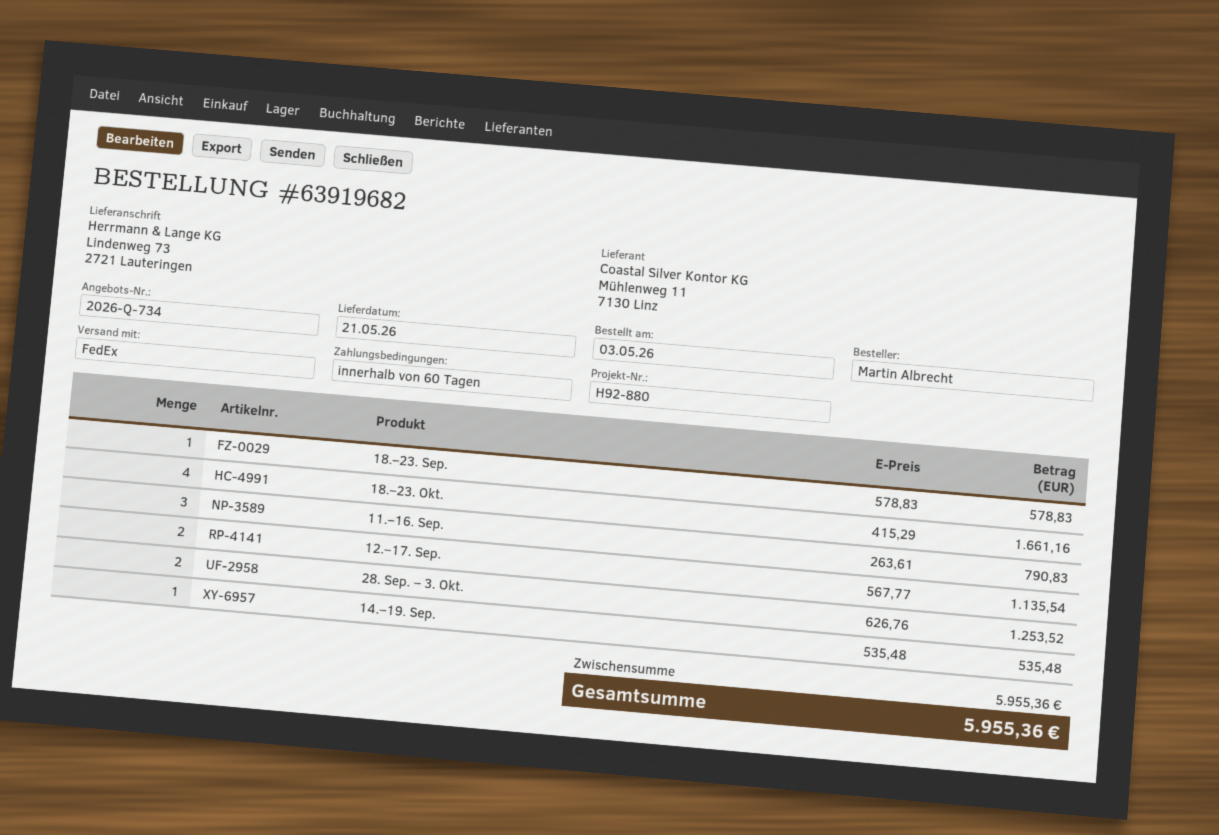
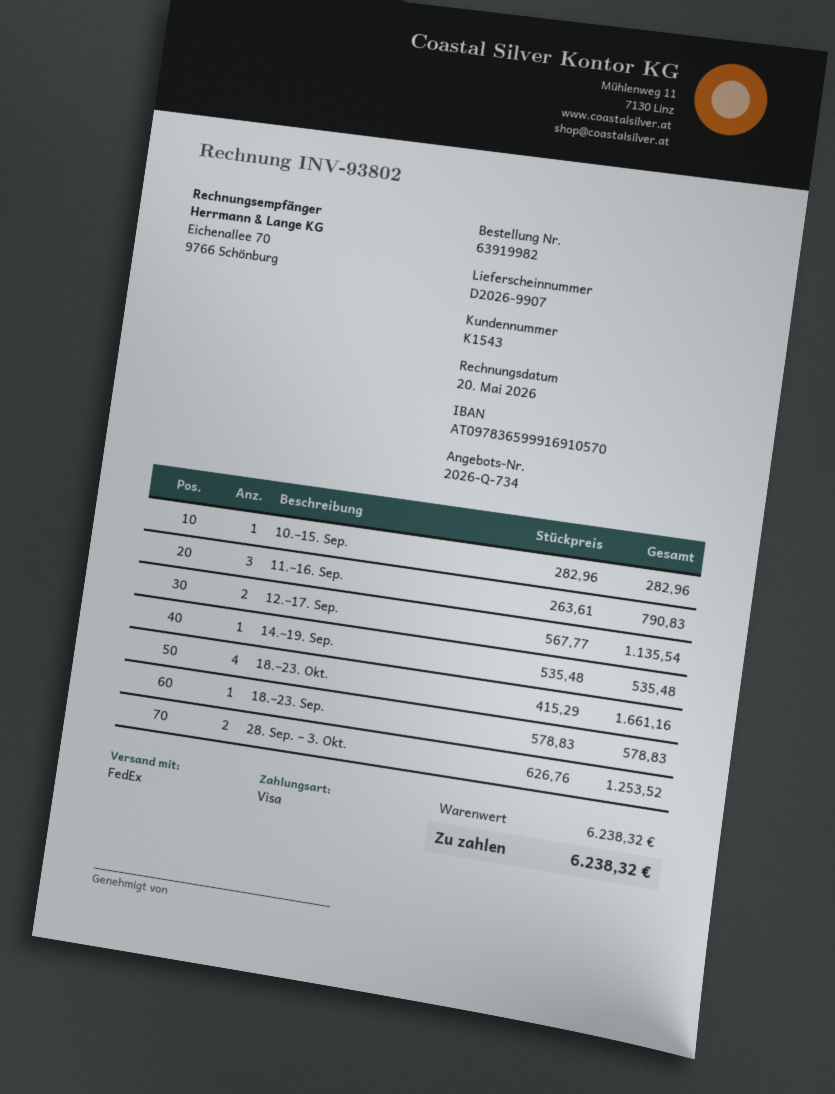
order number: 63919682 -> 63919982
10.–15. Sep.: none -> 1 x 282.96 = 282.96
subtotal: 5955.36 -> 6238.32
total: 5955.36 -> 6238.32

